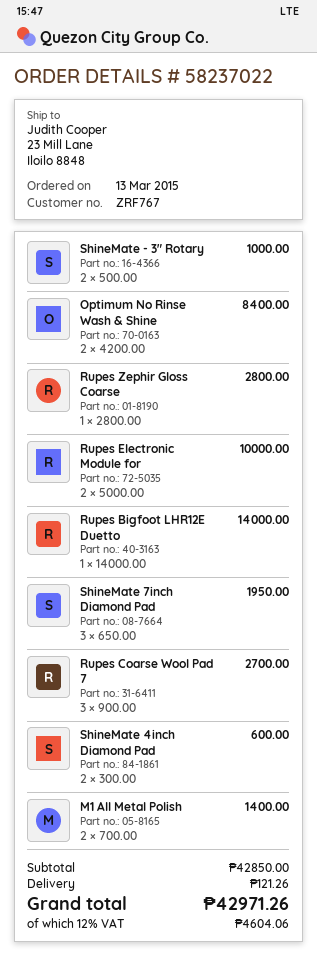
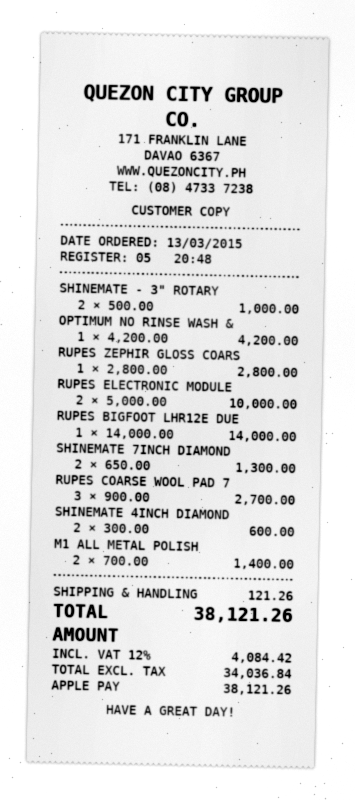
Optimum No Rinse Wash & Shine: 2 x 4200.00 = 8400.00 -> 1 x 4200.00 = 4200.00
ShineMate 7inch Diamond Pad: 3 x 650.00 = 1950.00 -> 2 x 650.00 = 1300.00
tax: 12% = 4604.06 -> 12% = 4084.42
total: 42971.26 -> 38121.26

